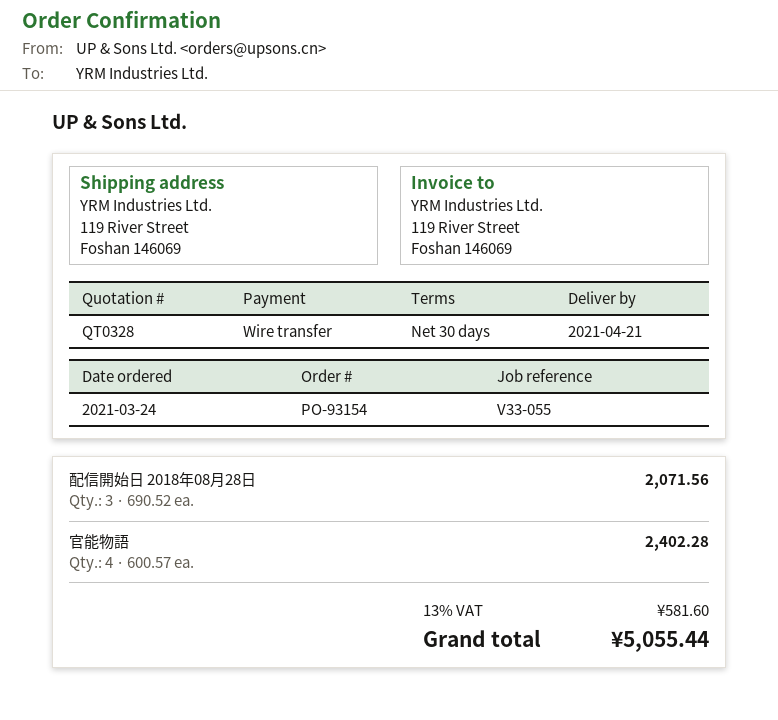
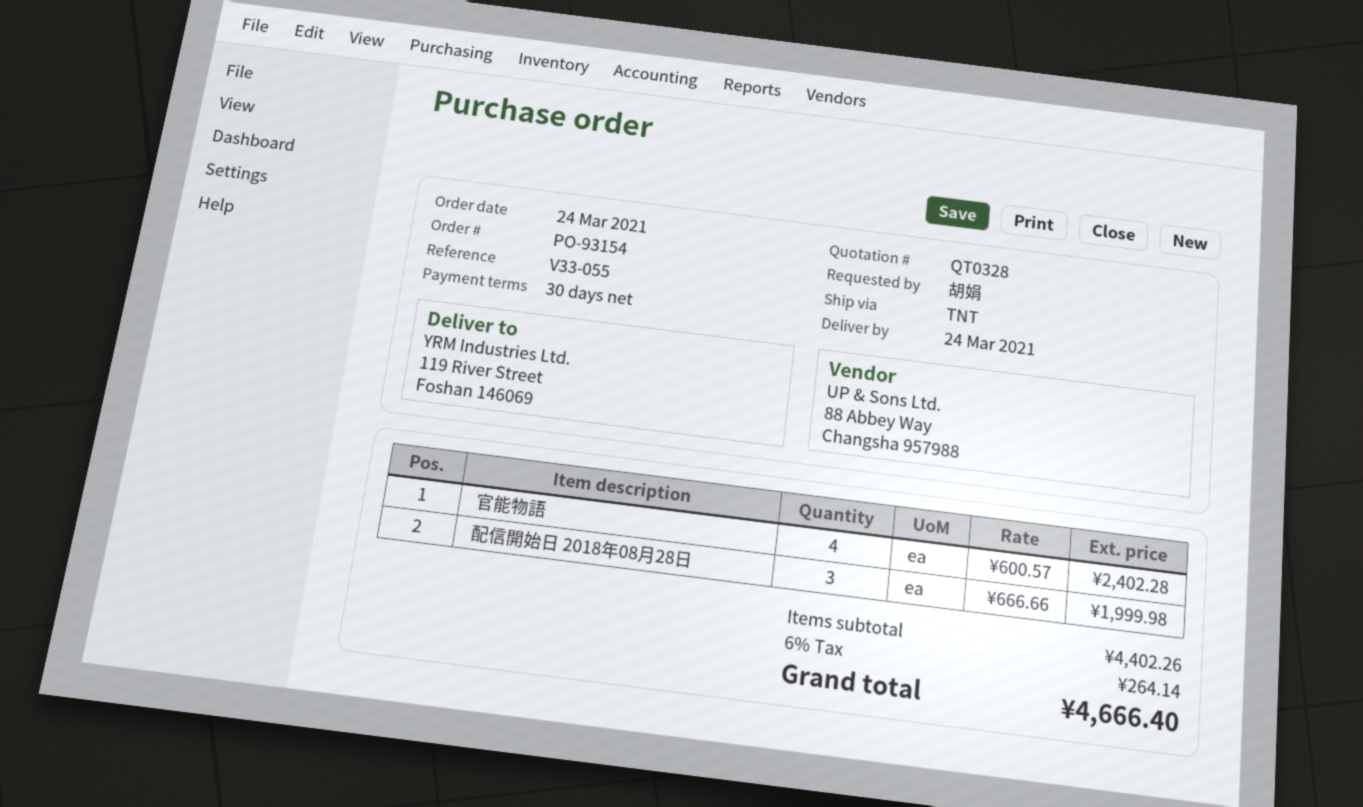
delivery date: 2021-04-21 -> 2021-03-24
配信開始日 2018年08月28日: 3 x 690.52 = 2071.56 -> 3 x 666.66 = 1999.98
tax: 13% = 581.60 -> 6% = 264.14
total: 5055.44 -> 4666.40

